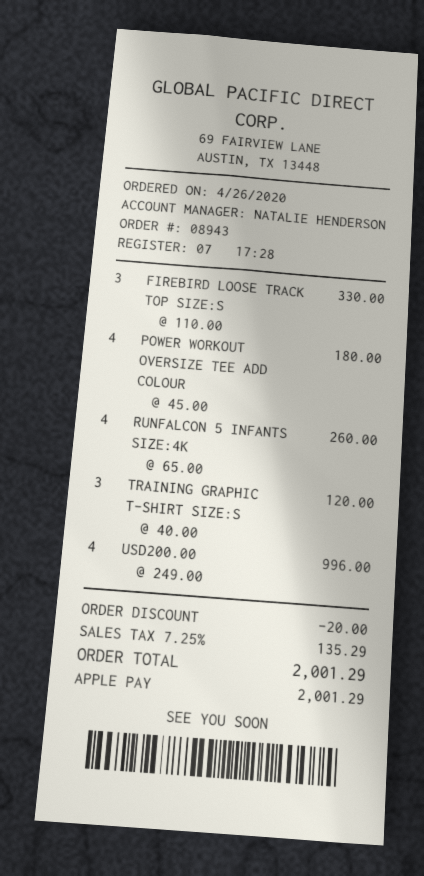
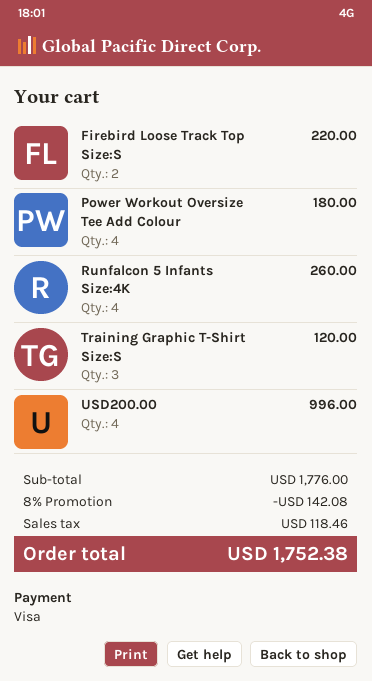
payment method: Apple Pay -> Visa
FIREBIRD LOOSE TRACK TOP SIZE:S: 3 for 330.00 -> 2 for 220.00
discount: 20.00 -> 142.08
tax: 135.29 -> 118.46
total: 2001.29 -> 1752.38

